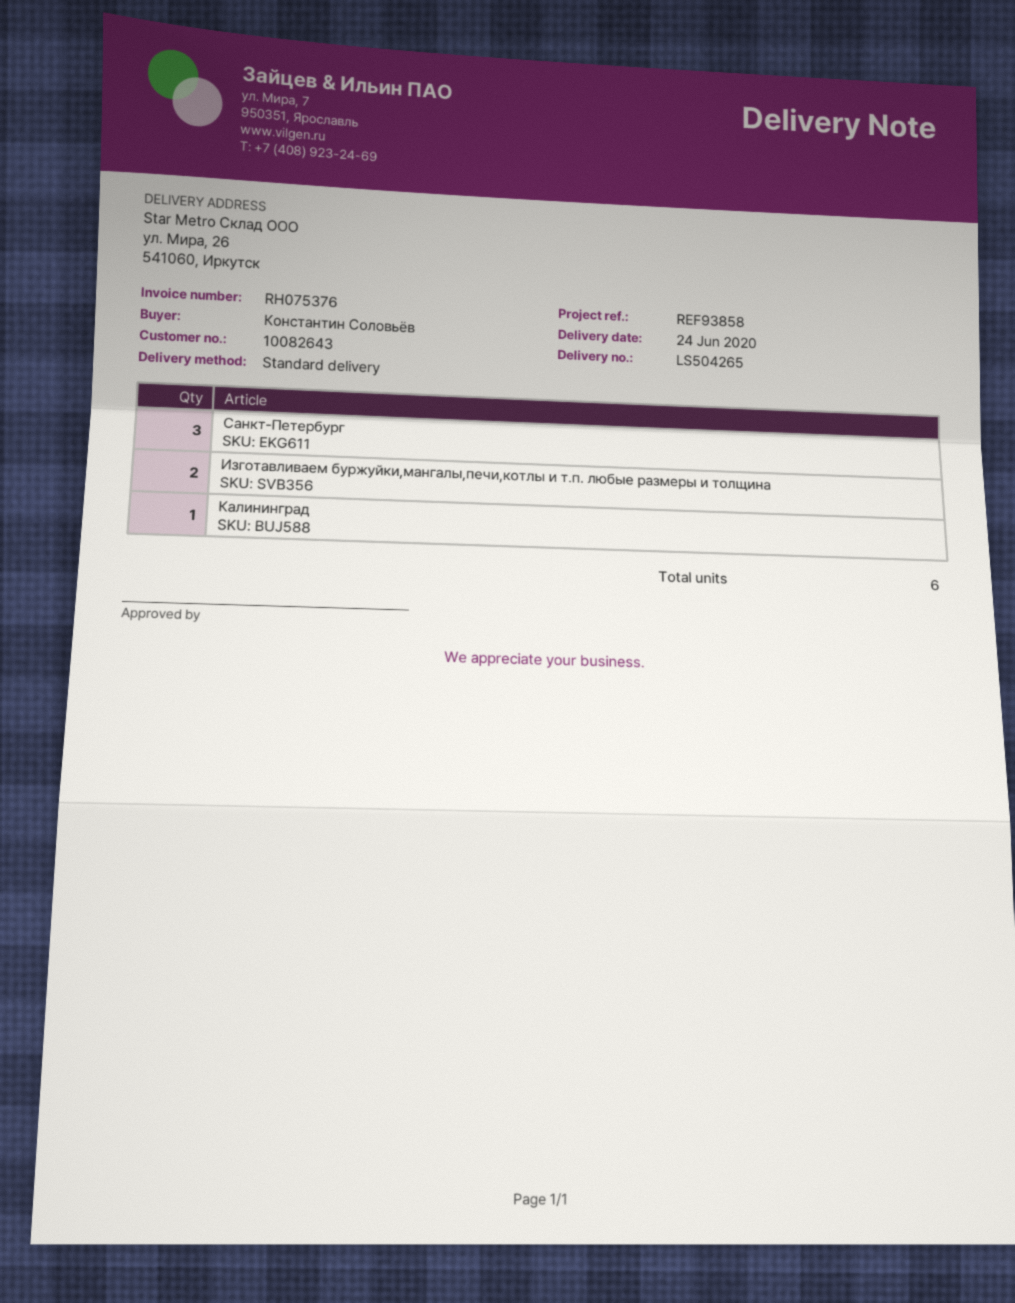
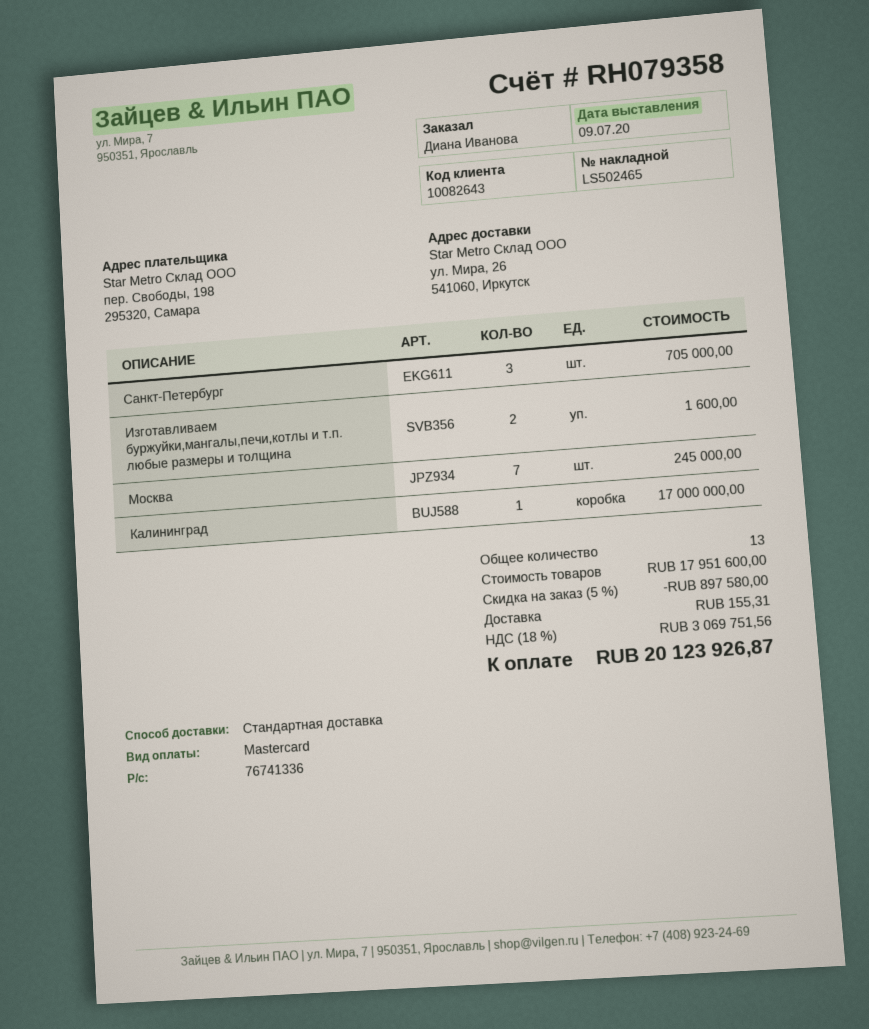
delivery note number: LS504265 -> LS502465
invoice number: RH075376 -> RH079358
ordered by: Константин Соловьёв -> Диана Иванова
Москва: none -> 7
total quantity: 6 -> 13

